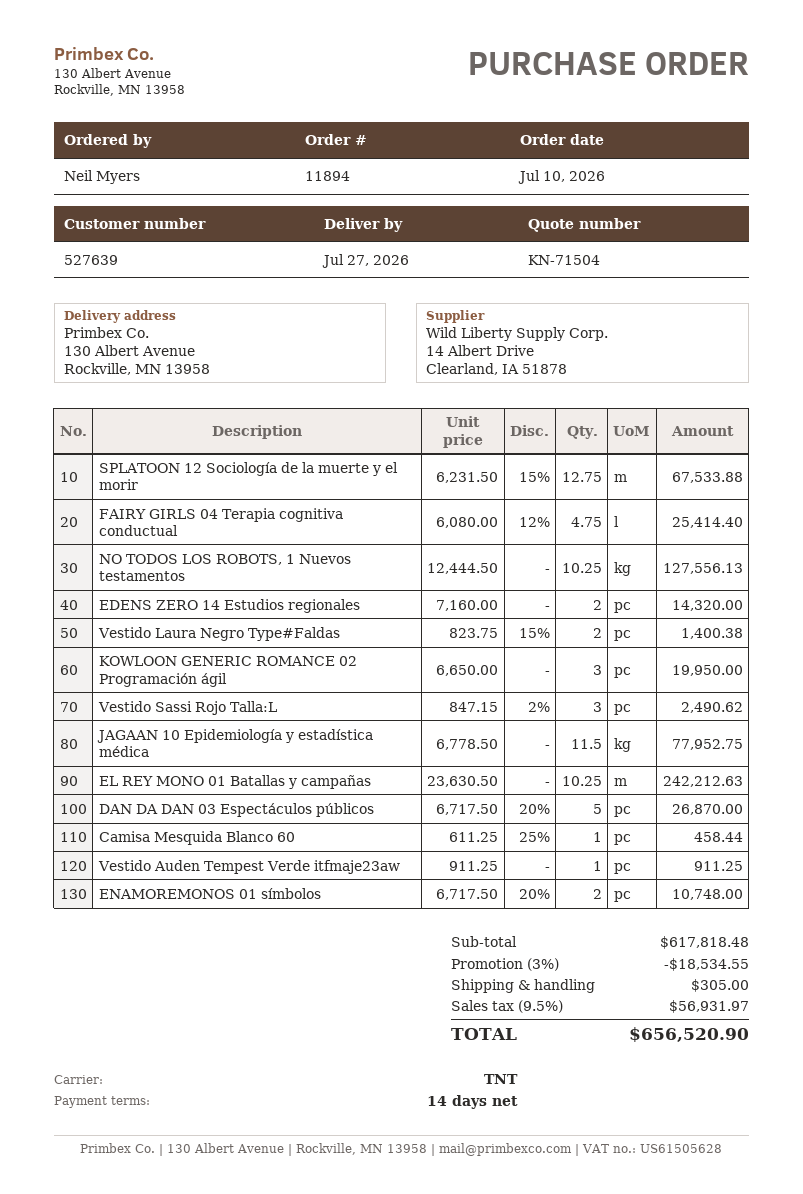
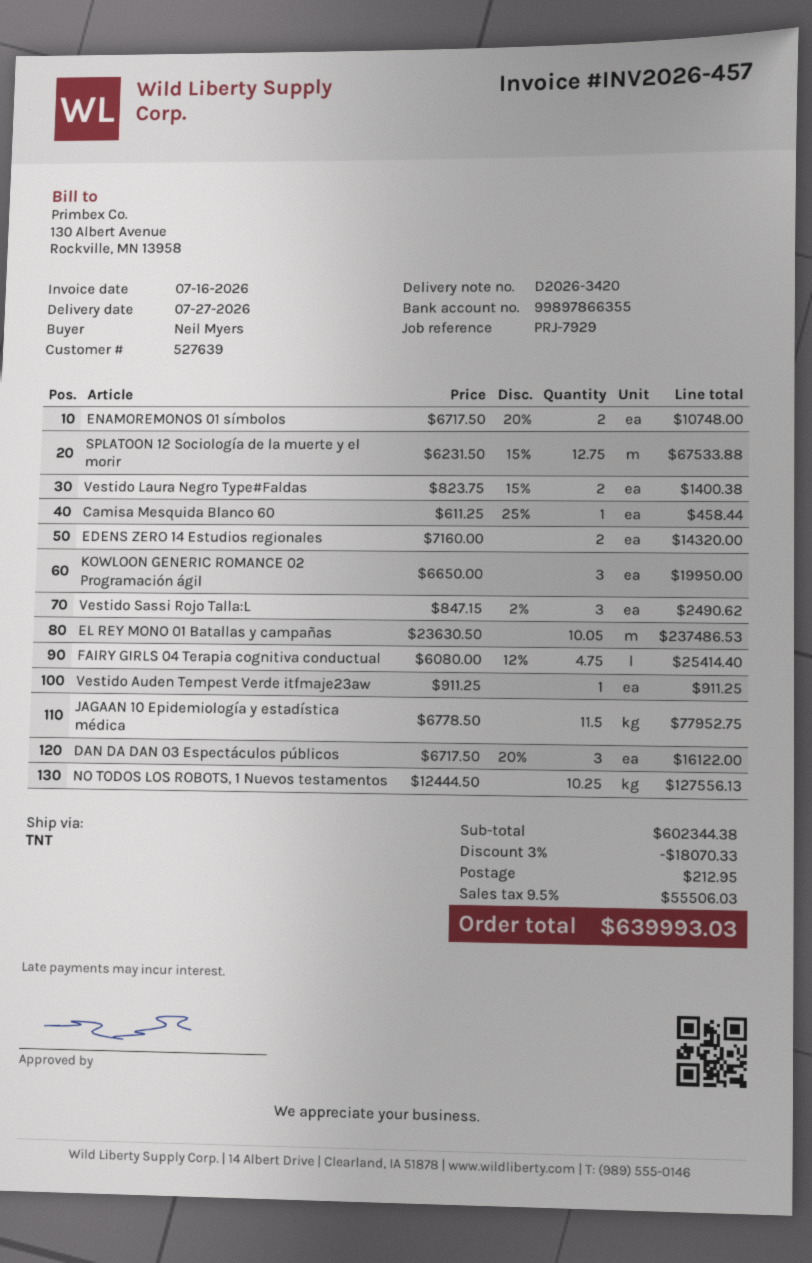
EL REY MONO 01 Batallas y campañas: 10.25 x 23630.50 = 242212.63 -> 10.05 x 23630.50 = 237486.53
DAN DA DAN 03 Espectáculos públicos: 5 x 6717.50 - 20% = 26870.00 -> 3 x 6717.50 - 20% = 16122.00
subtotal: 617818.48 -> 602344.38
discount: 3% = 18534.55 -> 3% = 18070.33
shipping: 305.00 -> 212.95
tax: 9.5% = 56931.97 -> 9.5% = 55506.03
total: 656520.90 -> 639993.03

